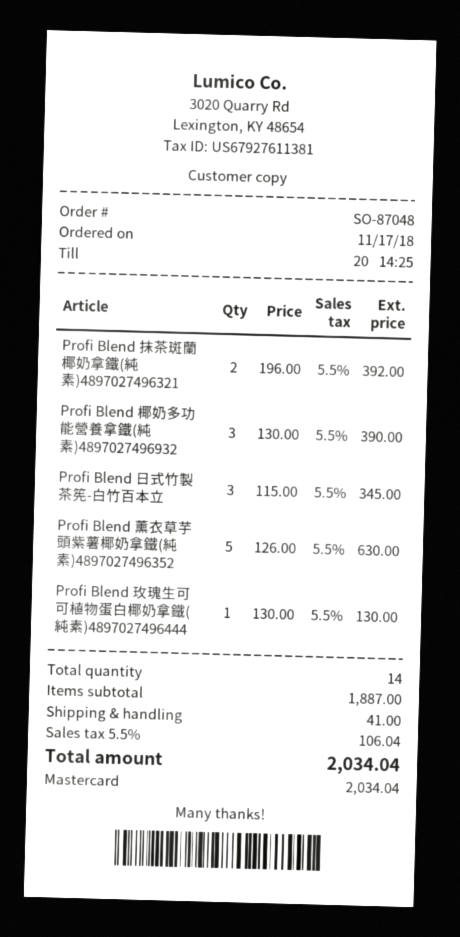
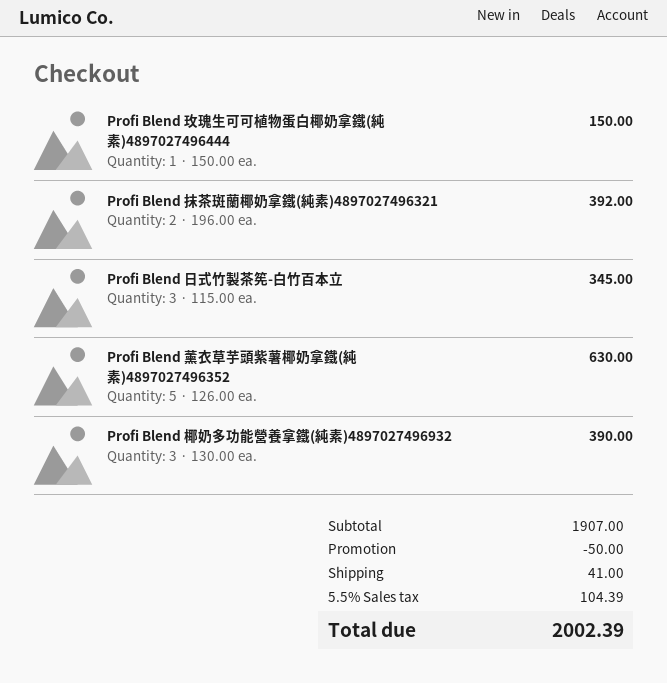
Profi Blend 玫瑰生可可植物蛋白椰奶拿鐵(純素)4897027496444: 1 x 130.00 = 130.00 -> 1 x 150.00 = 150.00
subtotal: 1887.00 -> 1907.00
discount: none -> 50.00
tax: 5.5% = 106.04 -> 5.5% = 104.39
total: 2034.04 -> 2002.39

